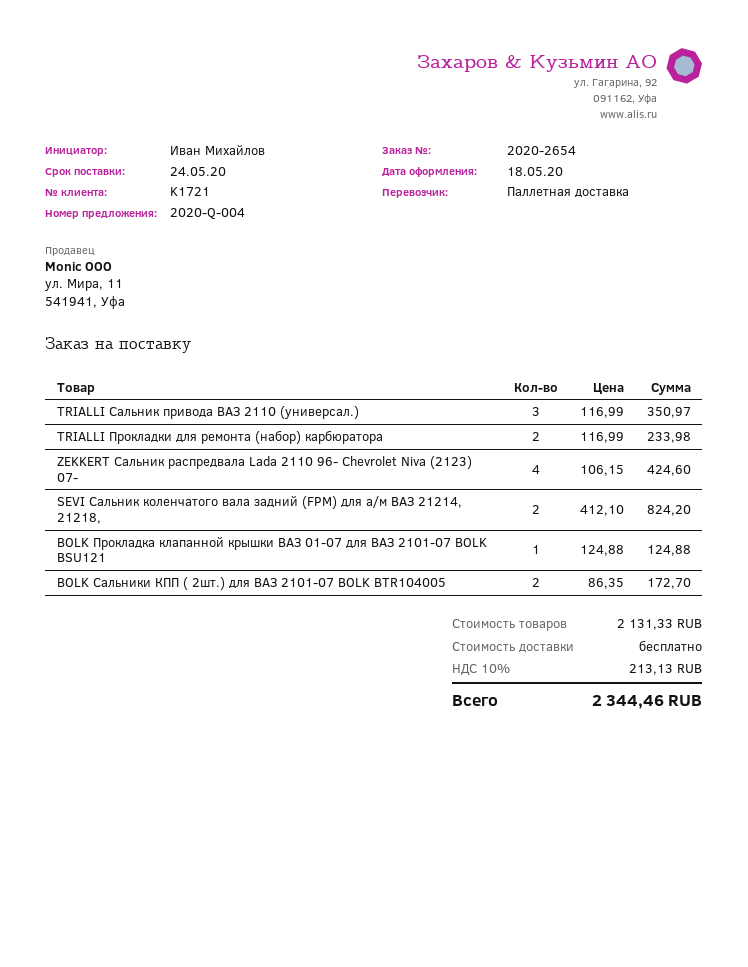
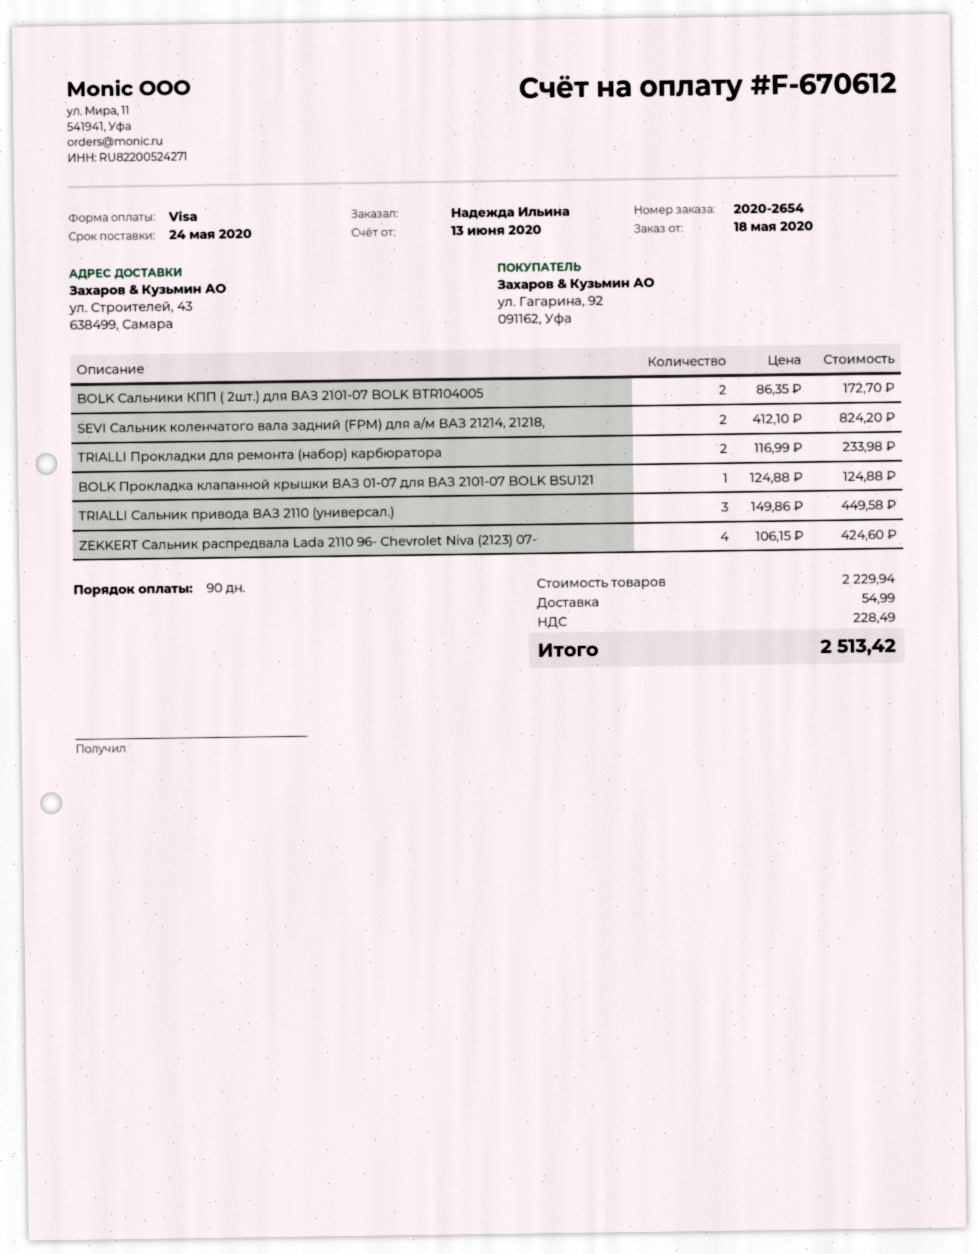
ordered by: Иван Михайлов -> Надежда Ильина
TRIALLI Сальник привода ВАЗ 2110 (универсал.): 3 x 116.99 = 350.97 -> 3 x 149.86 = 449.58
subtotal: 2131.33 -> 2229.94
shipping: 0.00 -> 54.99
tax: 213.13 -> 228.49
total: 2344.46 -> 2513.42

